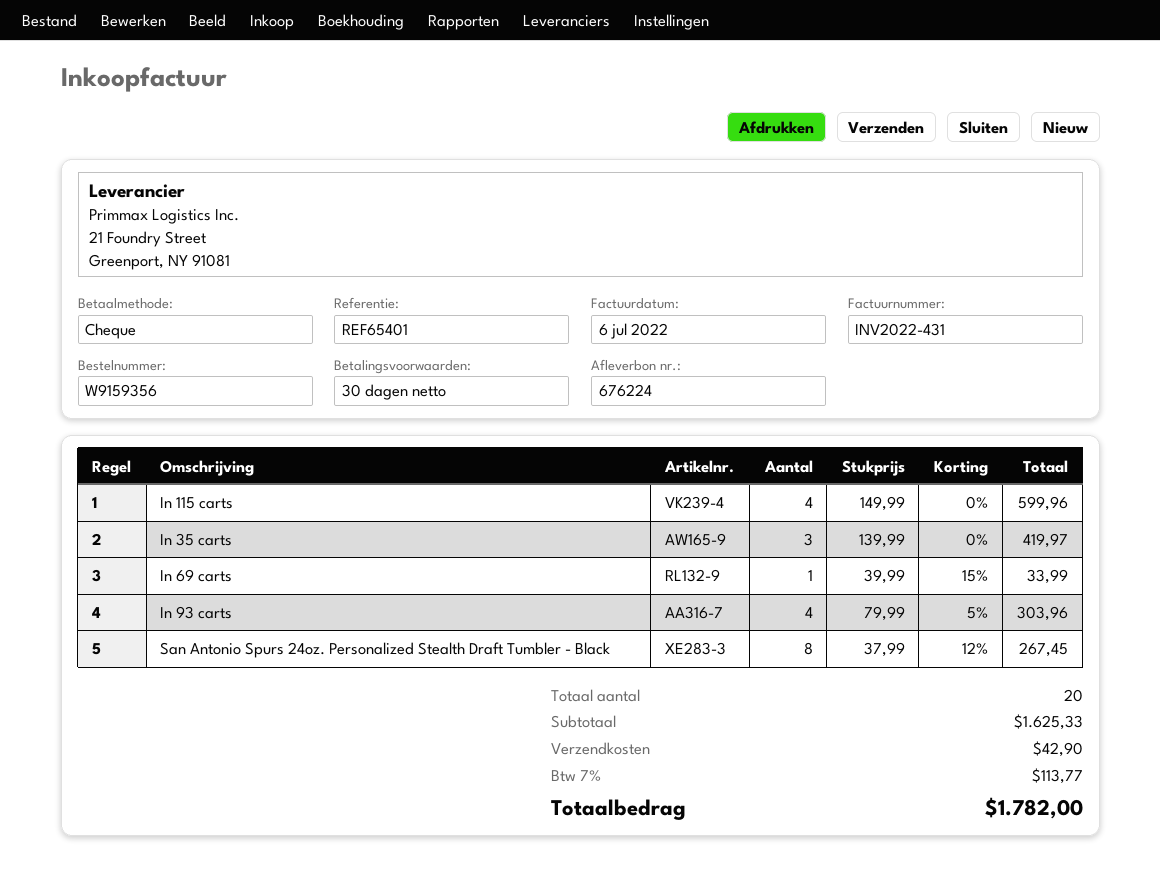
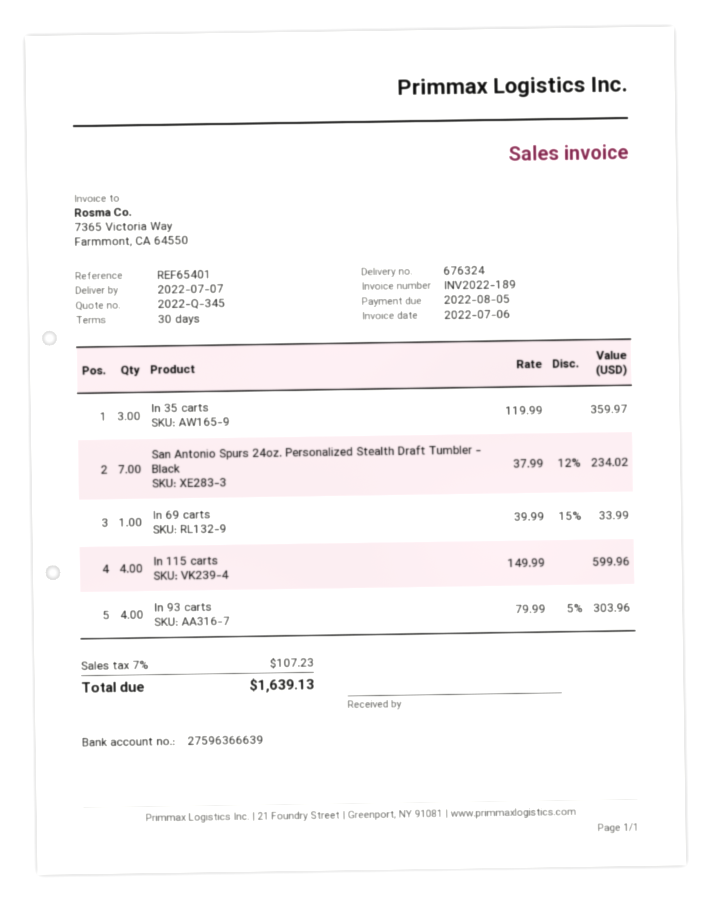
delivery note number: 676224 -> 676324
invoice number: INV2022-431 -> INV2022-189
In 35 carts: 3 x 139.99 = 419.97 -> 3 x 119.99 = 359.97
San Antonio Spurs 24oz. Personalized Stealth Draft Tumbler - Black: 8 x 37.99 - 12% = 267.45 -> 7 x 37.99 - 12% = 234.02
shipping: 42.90 -> none
tax: 7% = 113.77 -> 7% = 107.23
total: 1782.00 -> 1639.13

